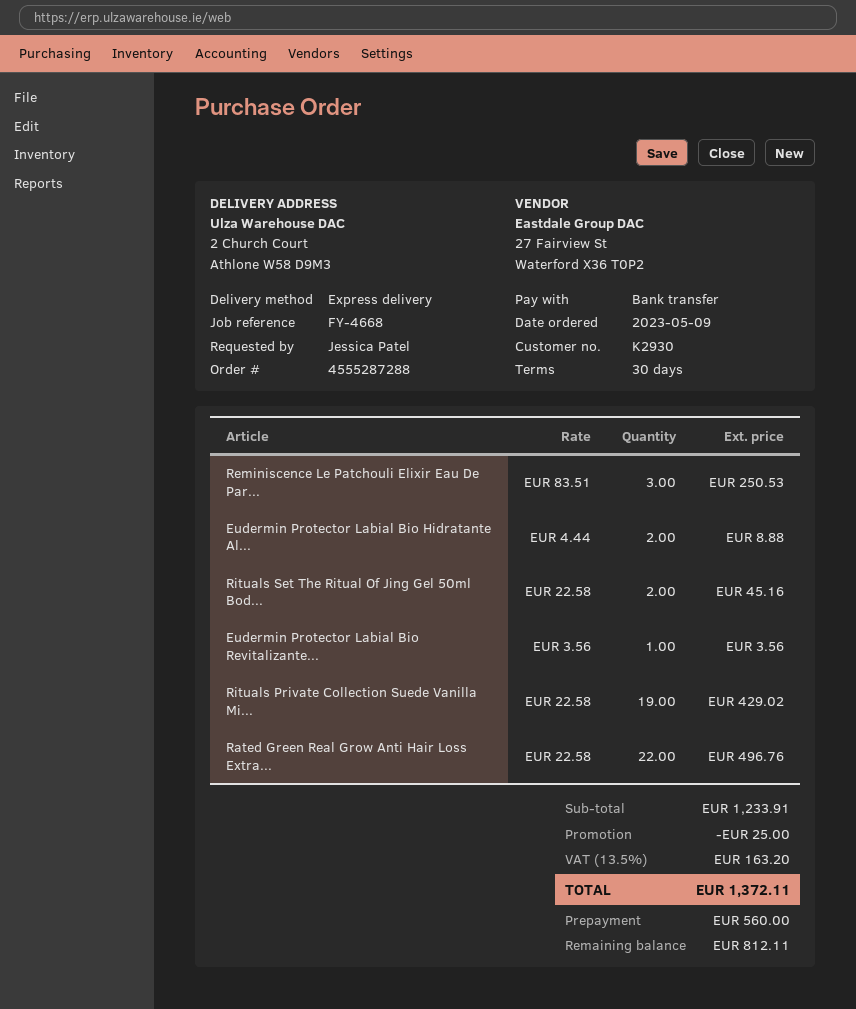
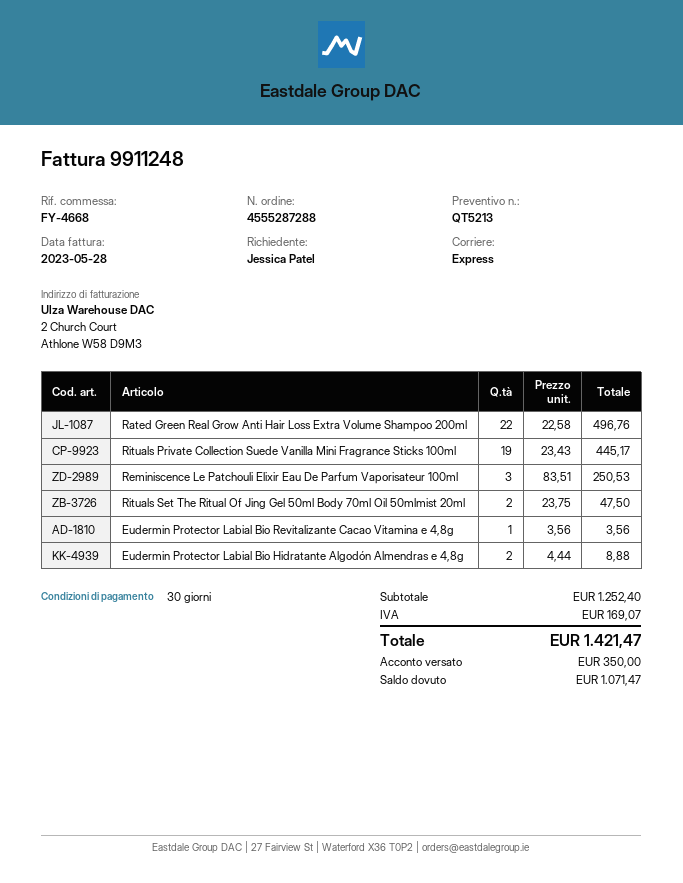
Rituals Set The Ritual Of Jing Gel 50ml Bod...: 2 x 22.58 = 45.16 -> 2 x 23.75 = 47.50
Rituals Private Collection Suede Vanilla Mi...: 19 x 22.58 = 429.02 -> 19 x 23.43 = 445.17
subtotal: 1233.91 -> 1252.40
discount: 25.00 -> none
tax: 163.20 -> 169.07
total: 1372.11 -> 1421.47
deposit: 560.00 -> 350.00
balance: 812.11 -> 1071.47

